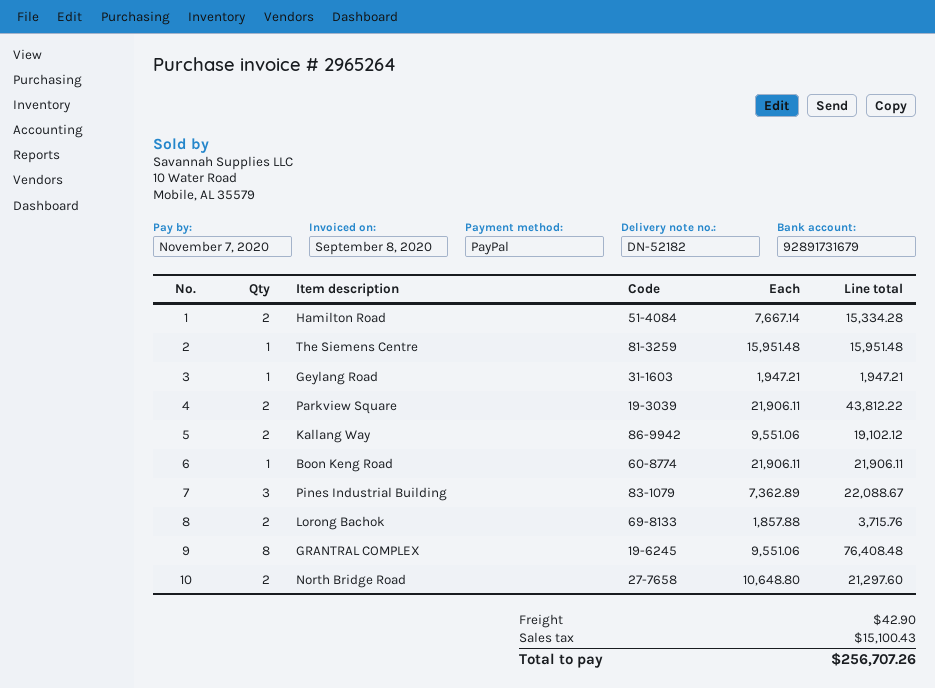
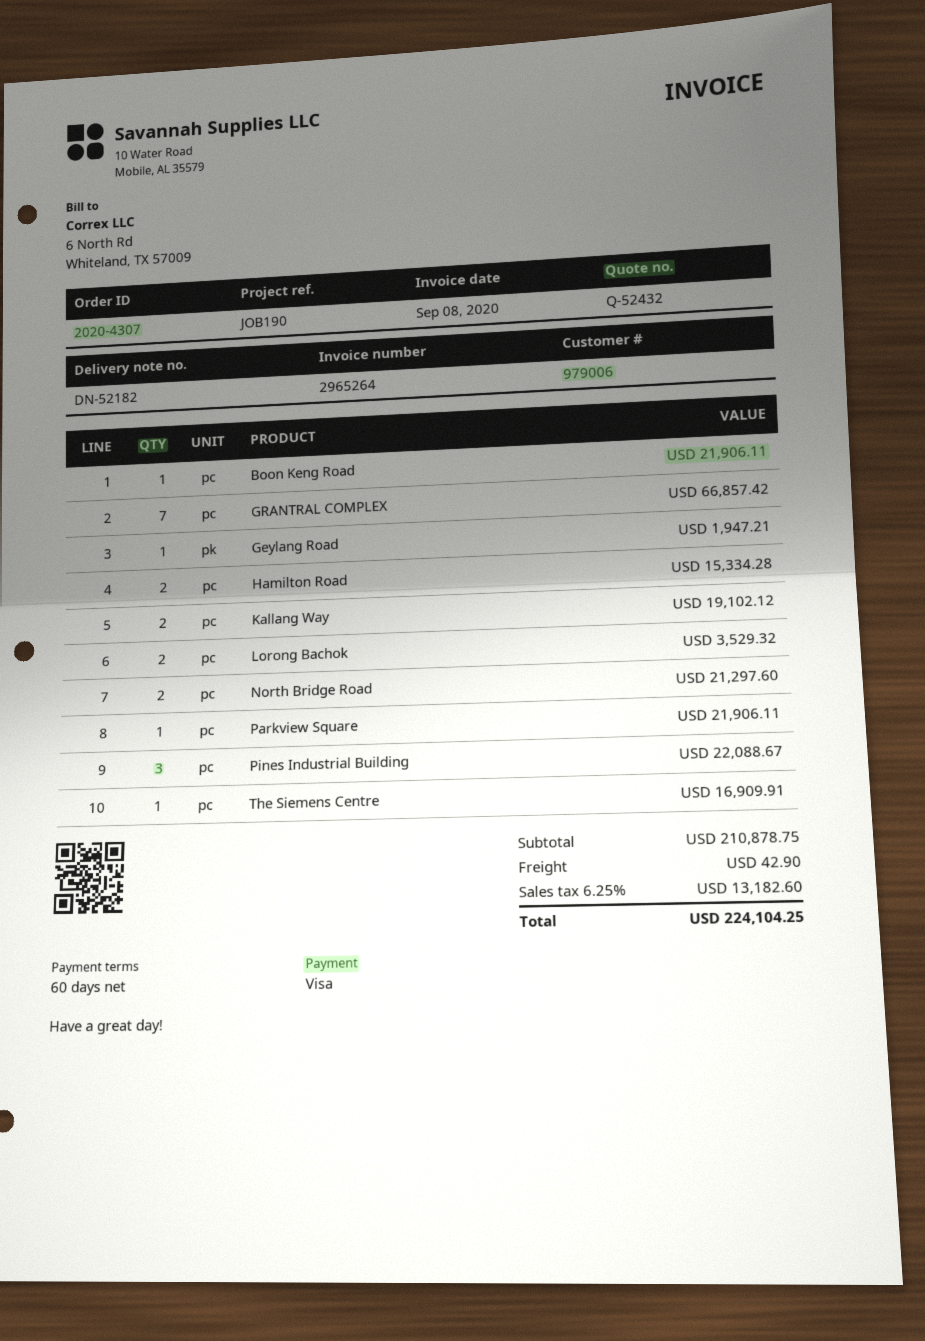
payment method: PayPal -> Visa
The Siemens Centre: 1 for 15951.48 -> 1 for 16909.91
Parkview Square: 2 for 43812.22 -> 1 for 21906.11
Lorong Bachok: 2 for 3715.76 -> 2 for 3529.32
GRANTRAL COMPLEX: 8 for 76408.48 -> 7 for 66857.42
tax: 15100.43 -> 13182.60
total: 256707.26 -> 224104.25

